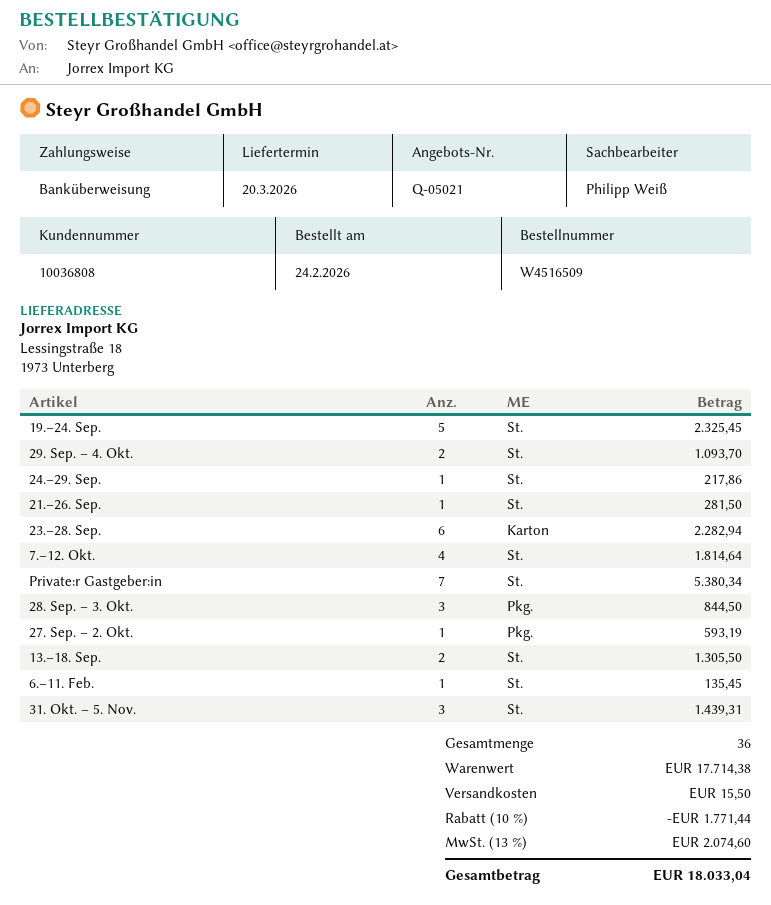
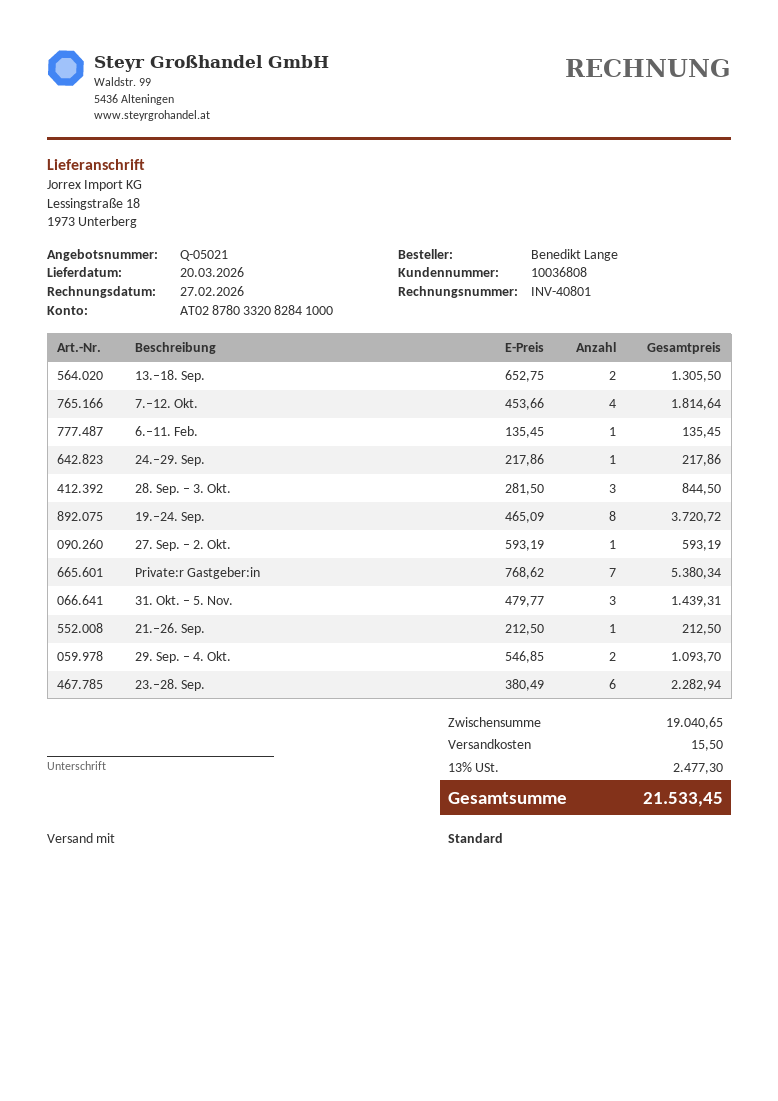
19.–24. Sep.: 5 for 2325.45 -> 8 for 3720.72
21.–26. Sep.: 1 for 281.50 -> 1 for 212.50
subtotal: 17714.38 -> 19040.65
discount: 10% = 1771.44 -> none
tax: 13% = 2074.60 -> 13% = 2477.30
total: 18033.04 -> 21533.45

